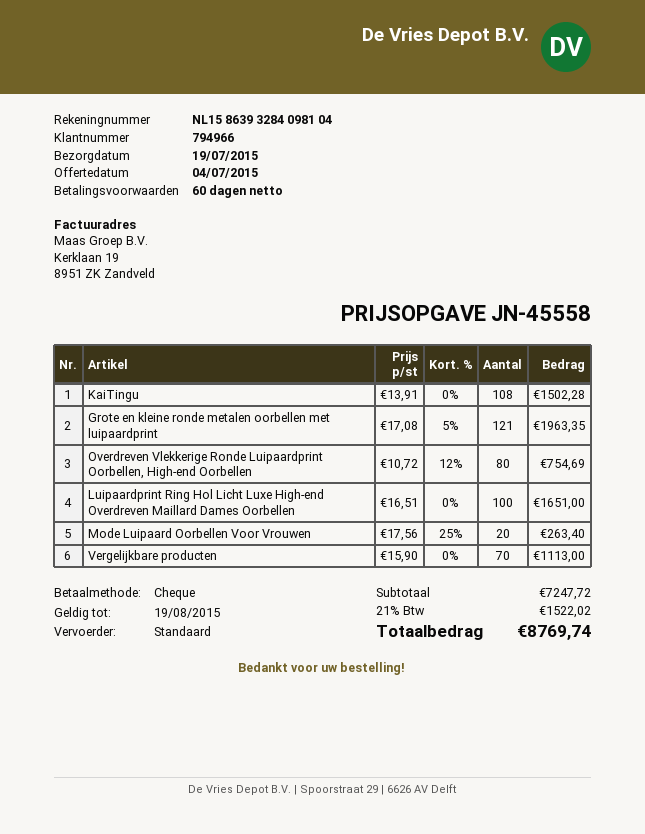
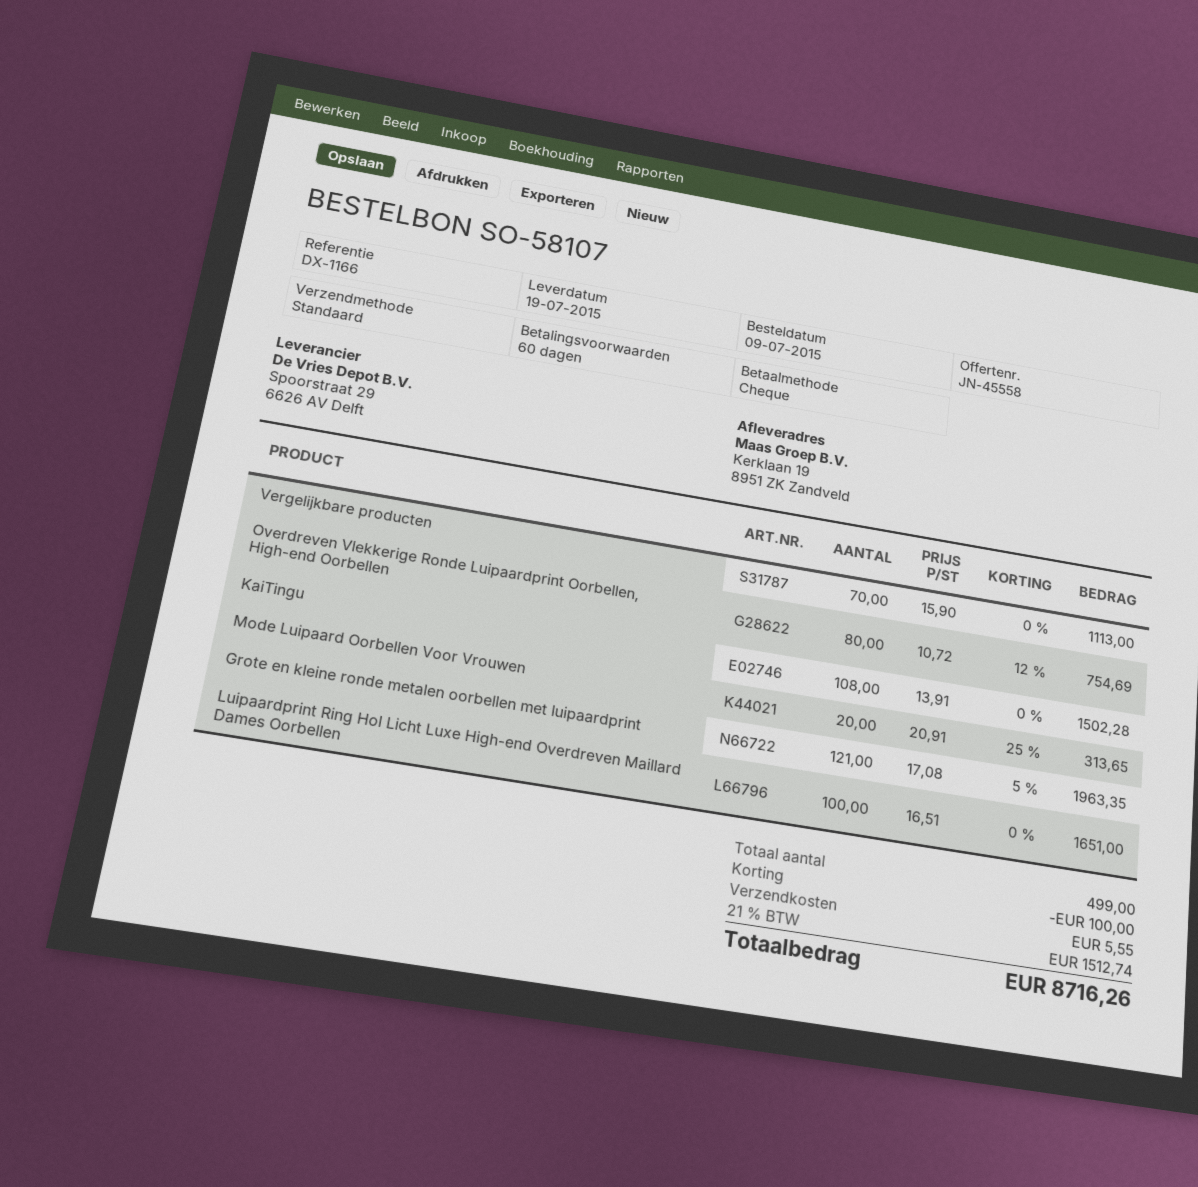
Mode Luipaard Oorbellen Voor Vrouwen: 20 x 17.56 - 25% = 263.40 -> 20 x 20.91 - 25% = 313.65
discount: none -> 100.00
shipping: none -> 5.55
tax: 21% = 1522.02 -> 21% = 1512.74
total: 8769.74 -> 8716.26

